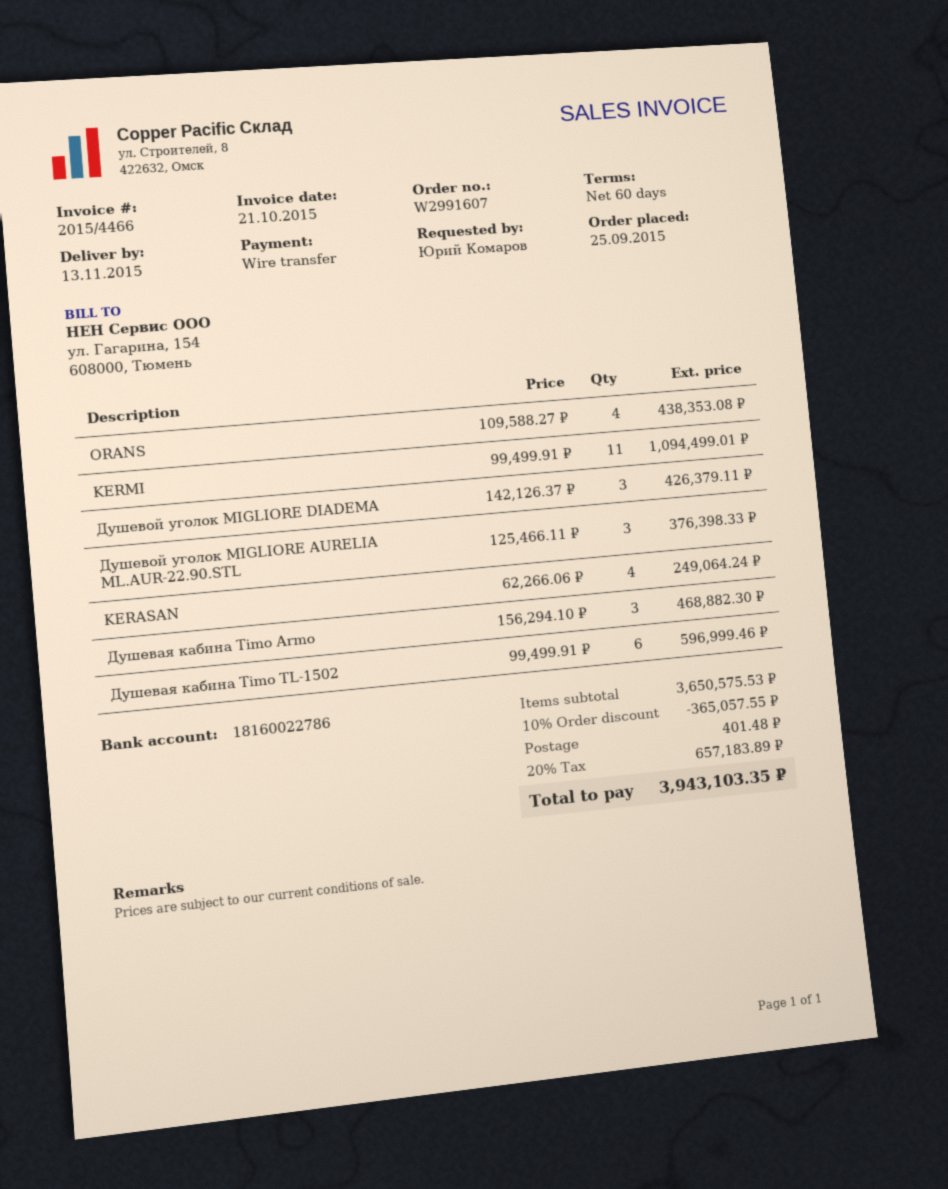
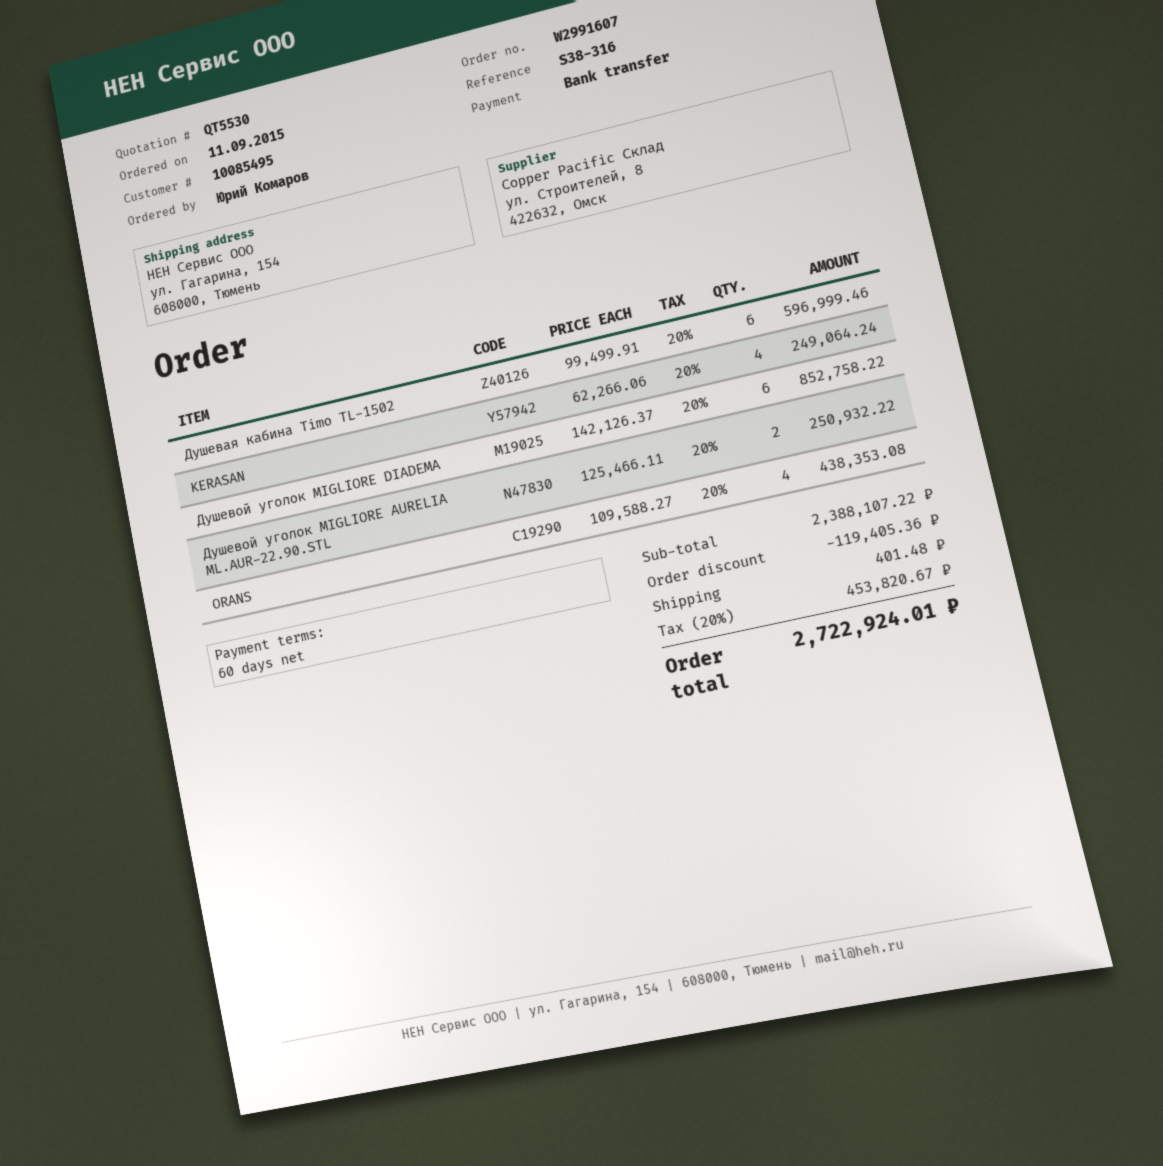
order date: 2015-09-25 -> 2015-09-11
KERMI: 11 x 99499.91 = 1094499.01 -> none
Душевой уголок MIGLIORE DIADEMA: 3 x 142126.37 = 426379.11 -> 6 x 142126.37 = 852758.22
Душевой уголок MIGLIORE AURELIA ML.AUR-22.90.STL: 3 x 125466.11 = 376398.33 -> 2 x 125466.11 = 250932.22
Душевая кабина Timo Armo: 3 x 156294.10 = 468882.30 -> none
subtotal: 3650575.53 -> 2388107.22
discount: 365057.55 -> 119405.36
tax: 20% = 657183.89 -> 20% = 453820.67
total: 3943103.35 -> 2722924.01

